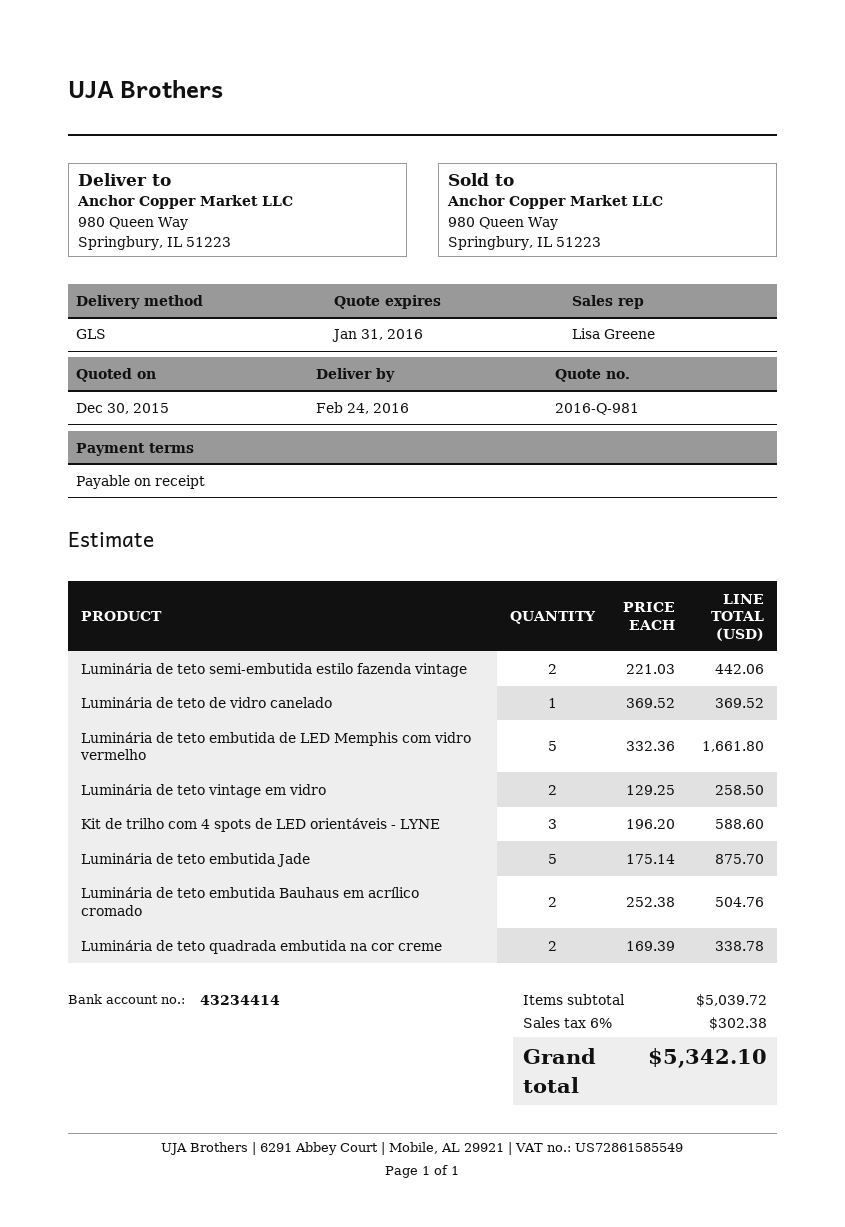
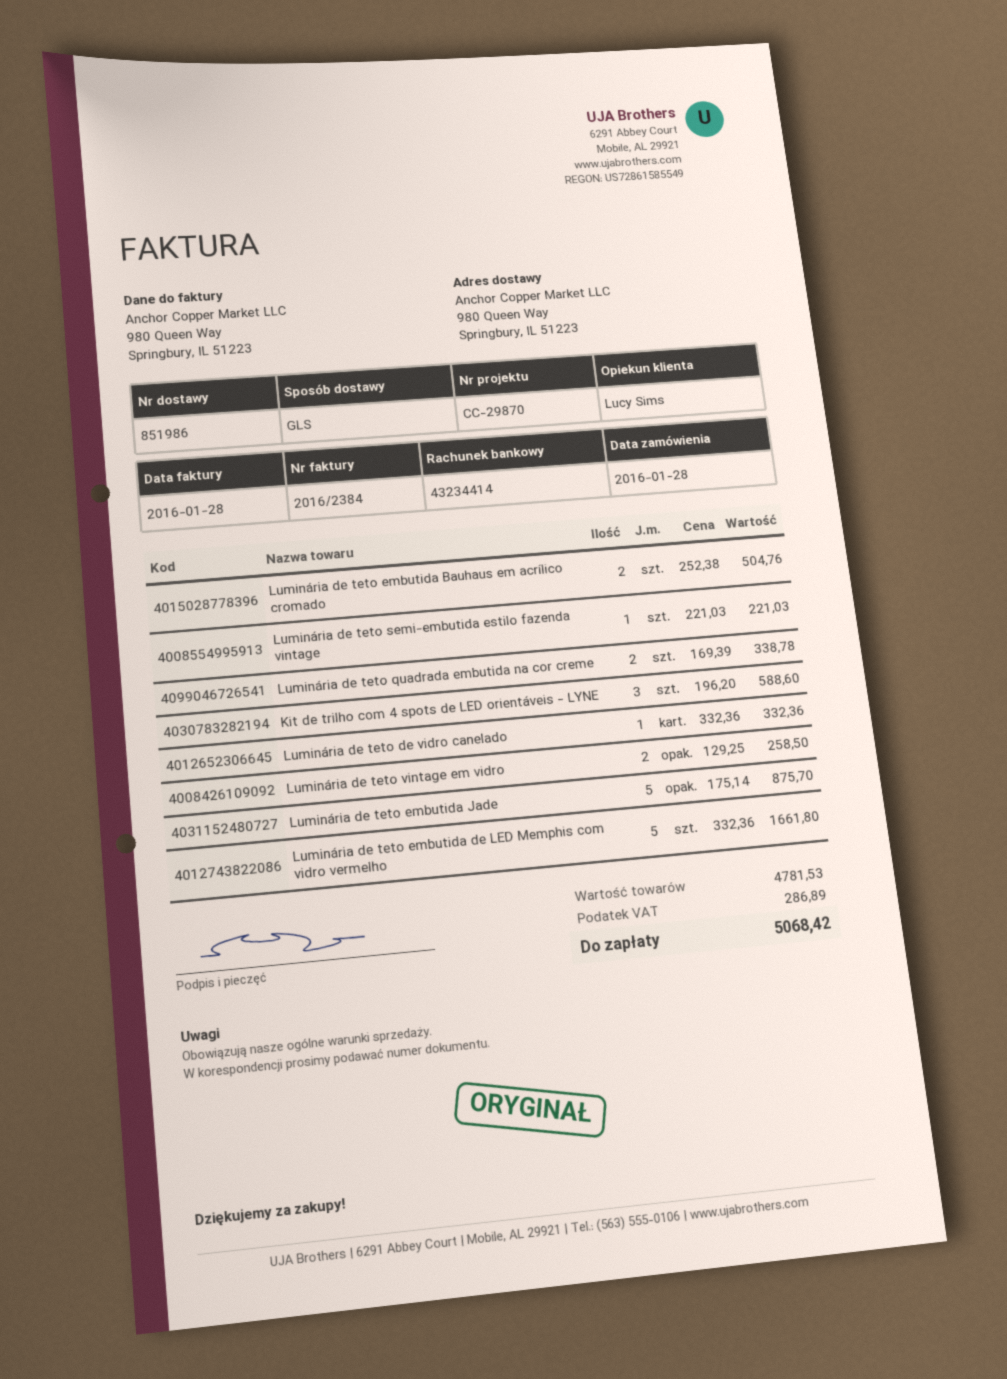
sales rep: Lisa Greene -> Lucy Sims
Luminária de teto semi-embutida estilo fazenda vintage: 2 x 221.03 = 442.06 -> 1 x 221.03 = 221.03
Luminária de teto de vidro canelado: 1 x 369.52 = 369.52 -> 1 x 332.36 = 332.36
subtotal: 5039.72 -> 4781.53
tax: 302.38 -> 286.89
total: 5342.10 -> 5068.42

